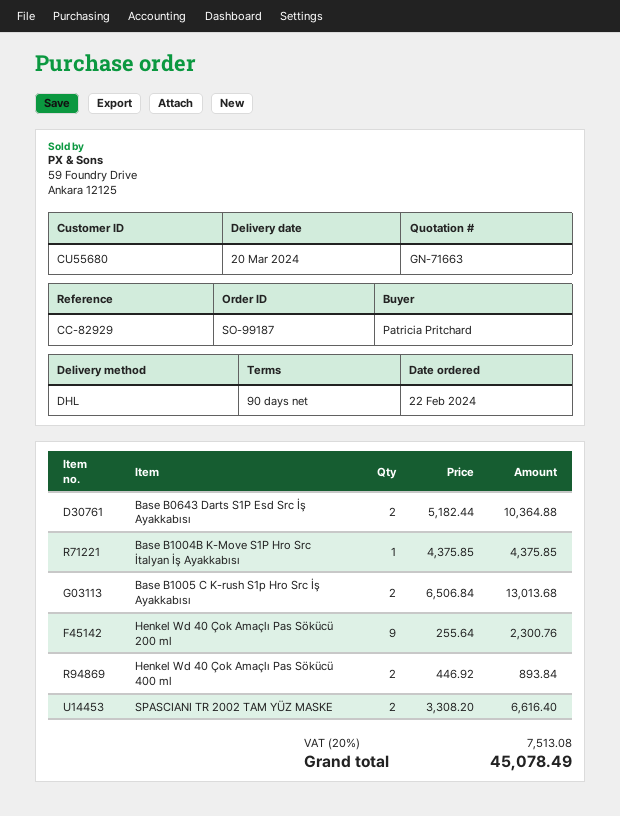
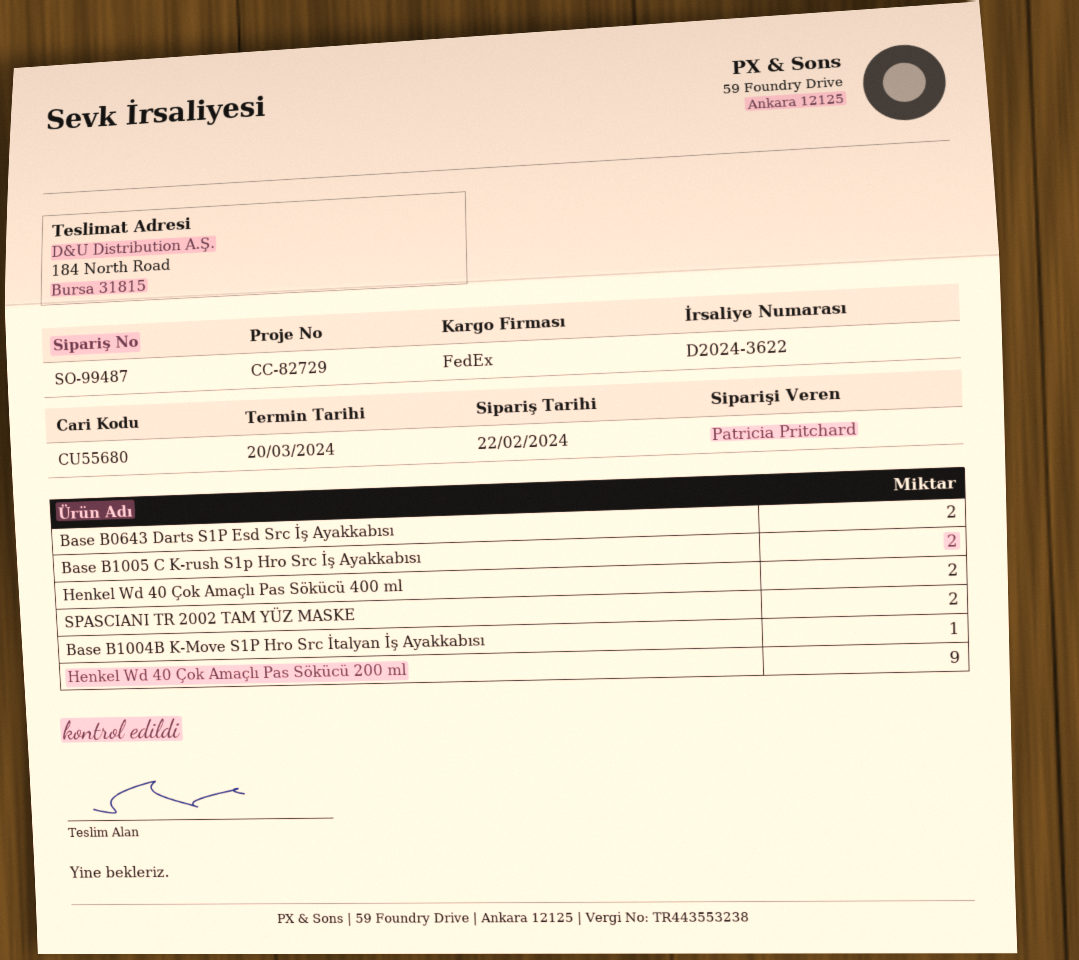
order number: SO-99187 -> SO-99487
reference: CC-82929 -> CC-82729
shipping method: DHL -> FedEx

